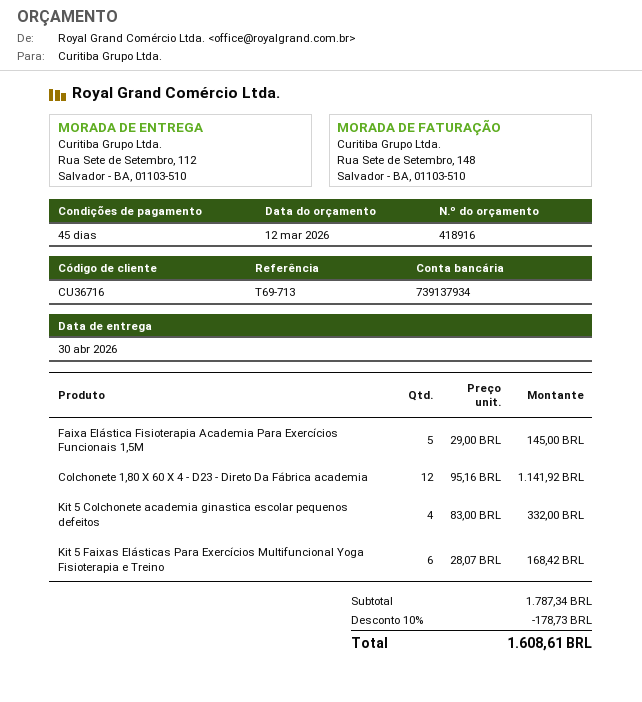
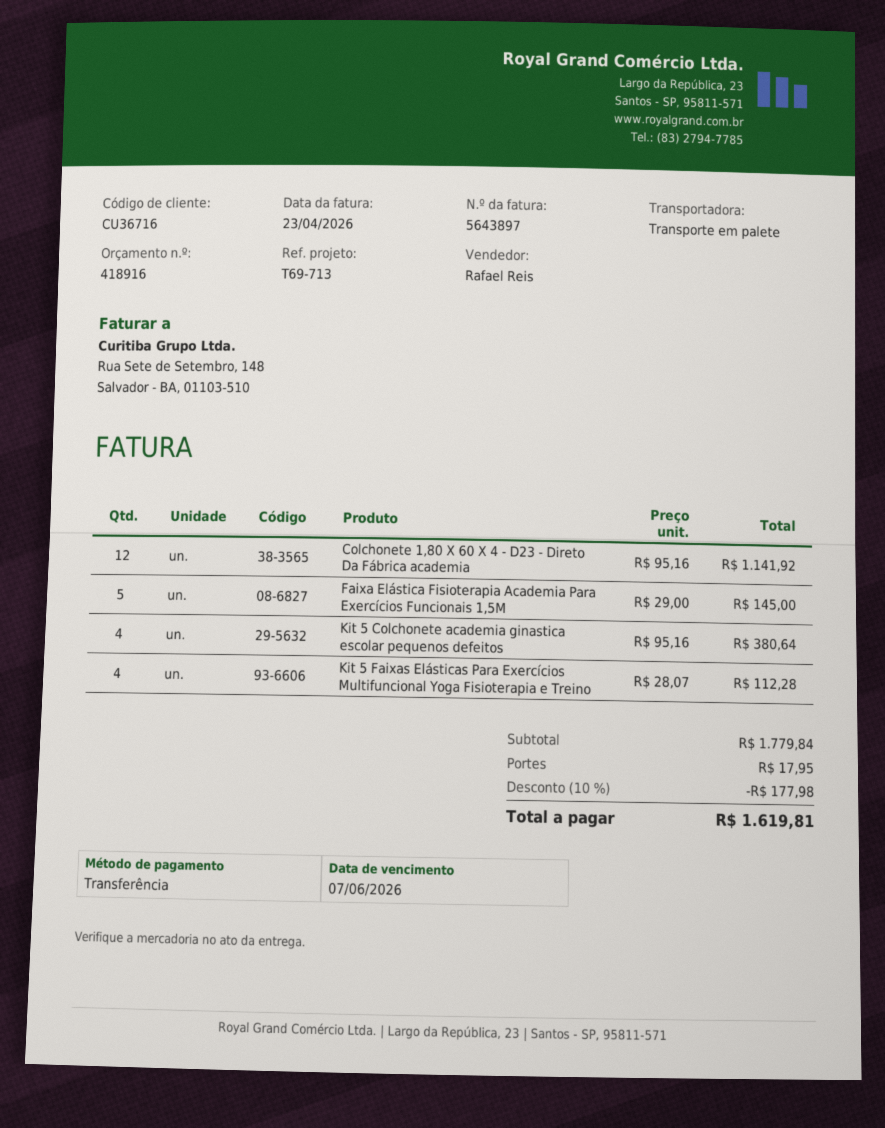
Kit 5 Colchonete academia ginastica escolar pequenos defeitos: 4 x 83.00 = 332.00 -> 4 x 95.16 = 380.64
Kit 5 Faixas Elásticas Para Exercícios Multifuncional Yoga Fisioterapia e Treino: 6 x 28.07 = 168.42 -> 4 x 28.07 = 112.28
subtotal: 1787.34 -> 1779.84
discount: 10% = 178.73 -> 10% = 177.98
shipping: none -> 17.95
total: 1608.61 -> 1619.81

